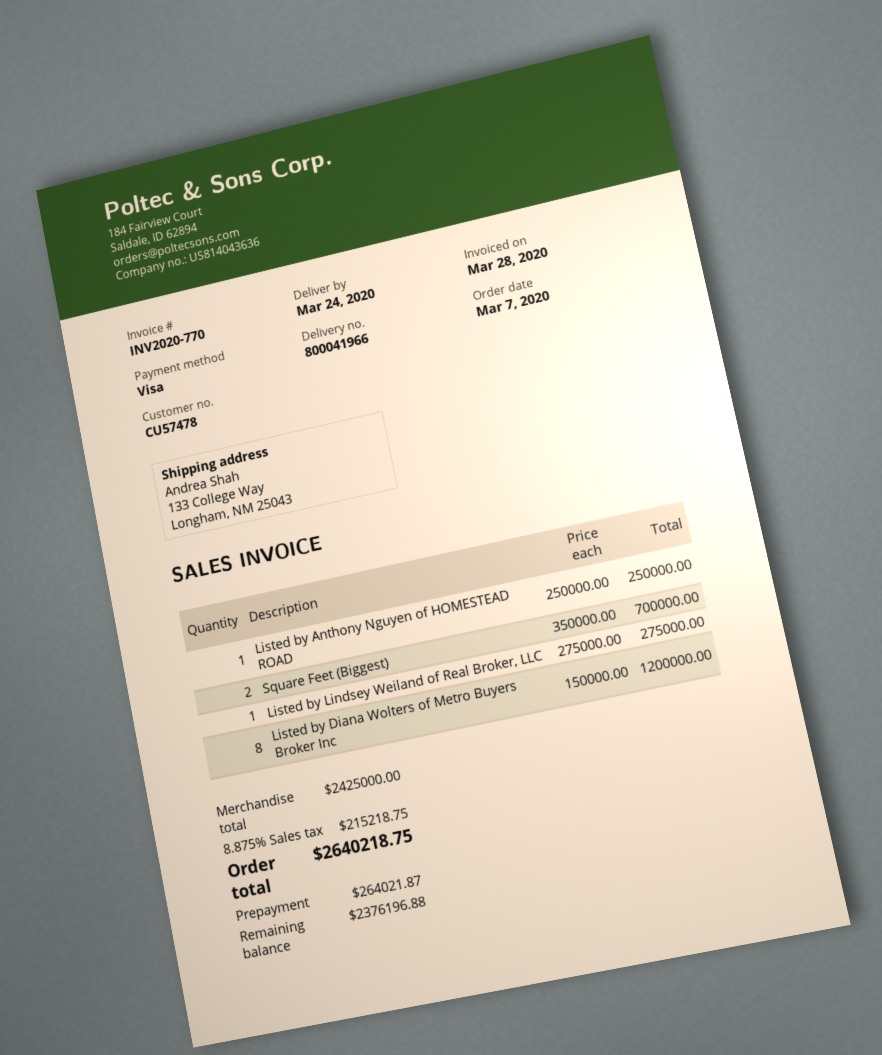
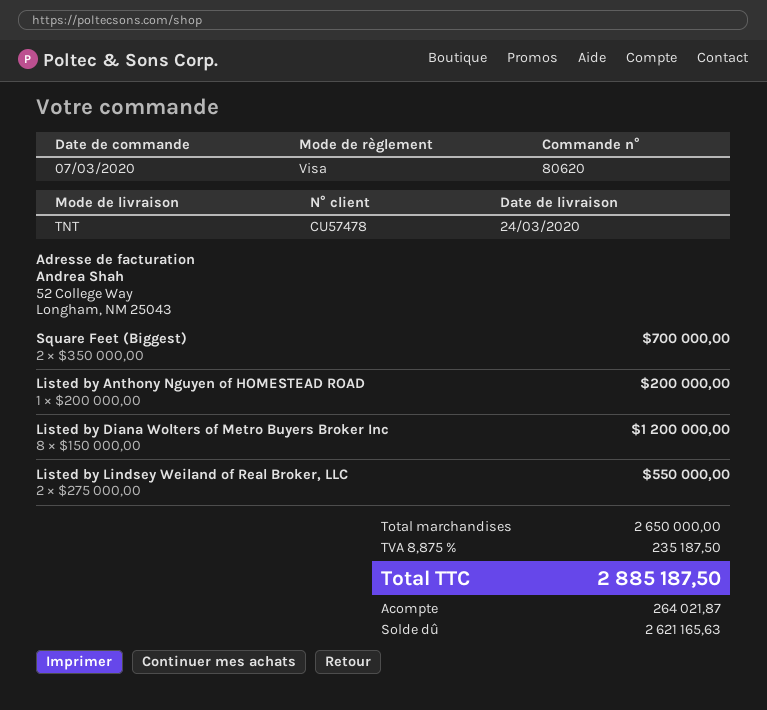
Listed by Anthony Nguyen of HOMESTEAD ROAD: 1 x 250000.00 = 250000.00 -> 1 x 200000.00 = 200000.00
Listed by Lindsey Weiland of Real Broker, LLC: 1 x 275000.00 = 275000.00 -> 2 x 275000.00 = 550000.00
subtotal: 2425000.00 -> 2650000.00
tax: 8.875% = 215218.75 -> 8.875% = 235187.50
total: 2640218.75 -> 2885187.50
balance: 2376196.88 -> 2621165.63

